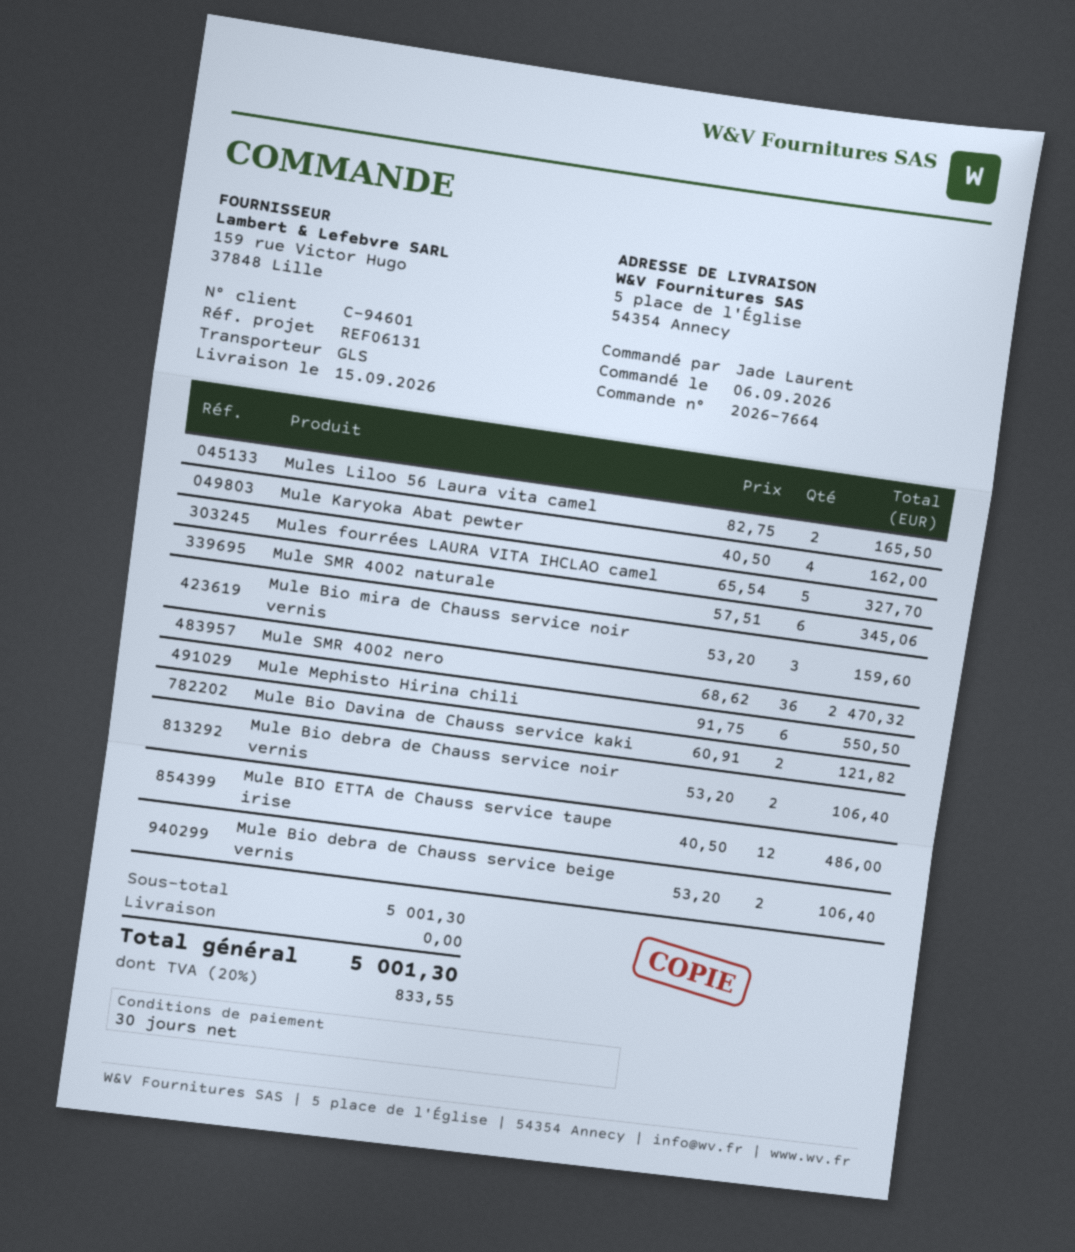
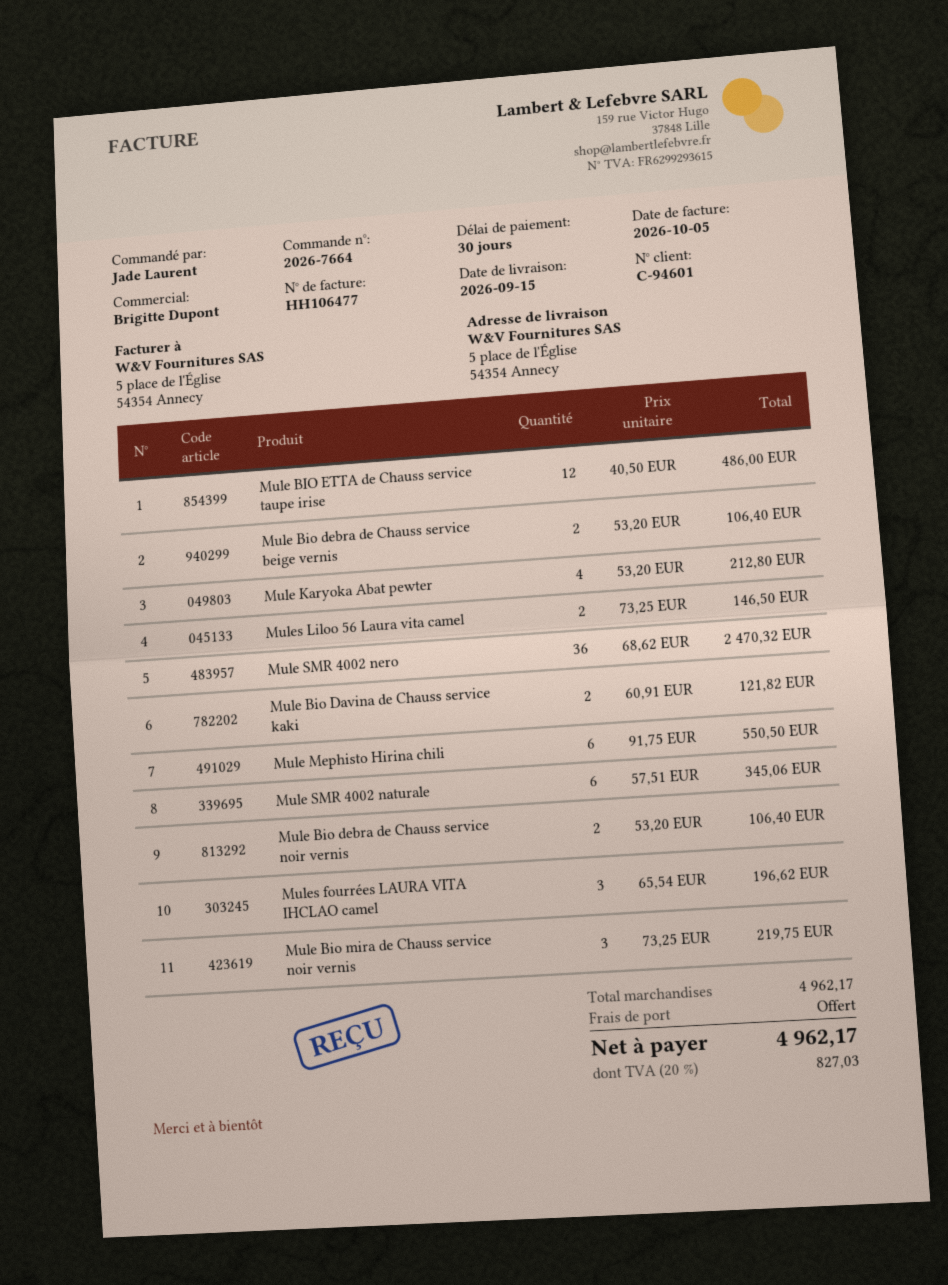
Mules Liloo 56 Laura vita camel: 2 x 82.75 = 165.50 -> 2 x 73.25 = 146.50
Mule Karyoka Abat pewter: 4 x 40.50 = 162.00 -> 4 x 53.20 = 212.80
Mules fourrées LAURA VITA IHCLAO camel: 5 x 65.54 = 327.70 -> 3 x 65.54 = 196.62
Mule Bio mira de Chauss service noir vernis: 3 x 53.20 = 159.60 -> 3 x 73.25 = 219.75
subtotal: 5001.30 -> 4962.17
tax: 20% = 833.55 -> 20% = 827.03
total: 5001.30 -> 4962.17

